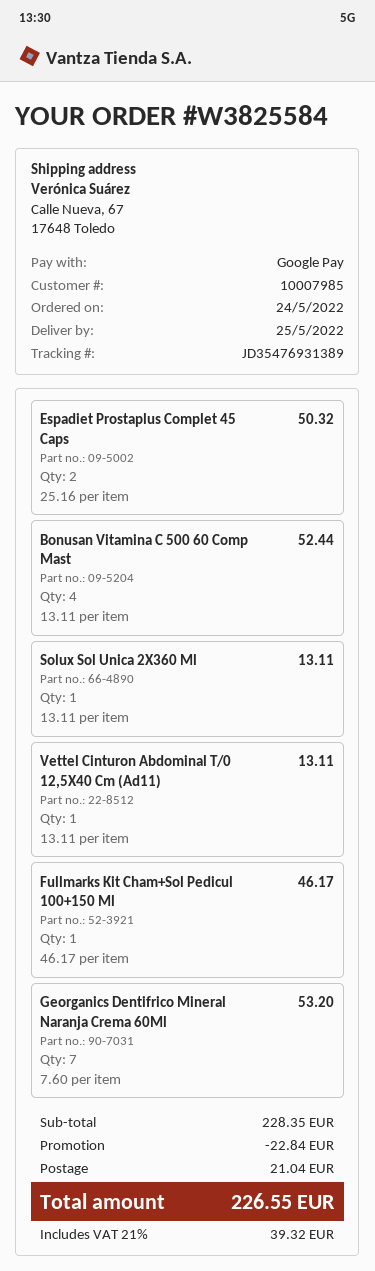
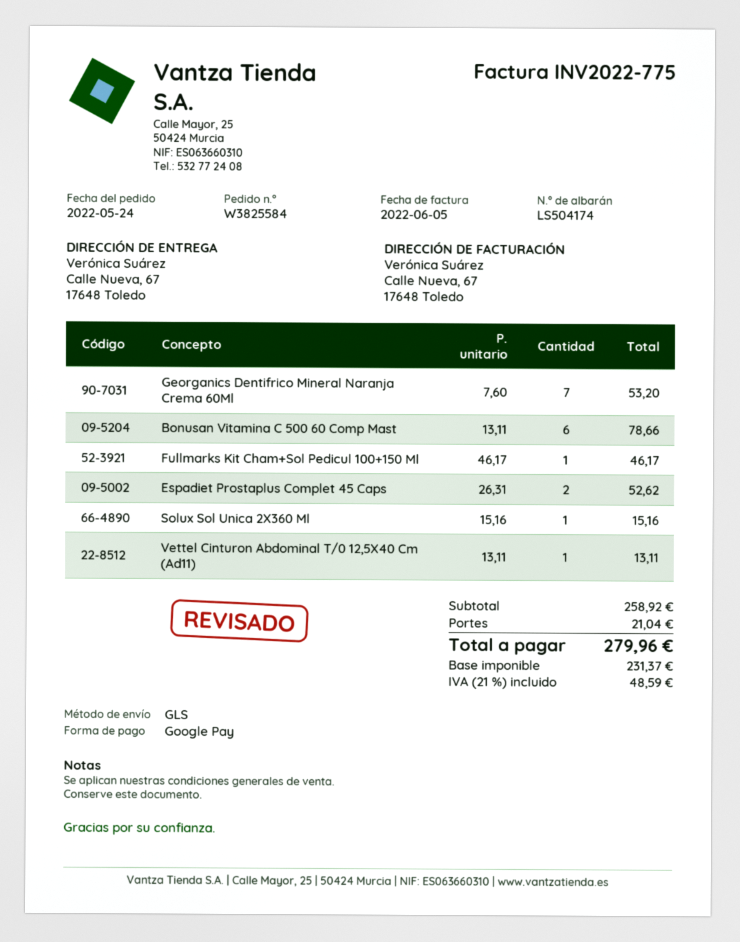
Espadiet Prostaplus Complet 45 Caps: 2 x 25.16 = 50.32 -> 2 x 26.31 = 52.62
Bonusan Vitamina C 500 60 Comp Mast: 4 x 13.11 = 52.44 -> 6 x 13.11 = 78.66
Solux Sol Unica 2X360 Ml: 1 x 13.11 = 13.11 -> 1 x 15.16 = 15.16
subtotal: 228.35 -> 258.92
discount: 22.84 -> none
tax: 21% = 39.32 -> 21% = 48.59
total: 226.55 -> 279.96

